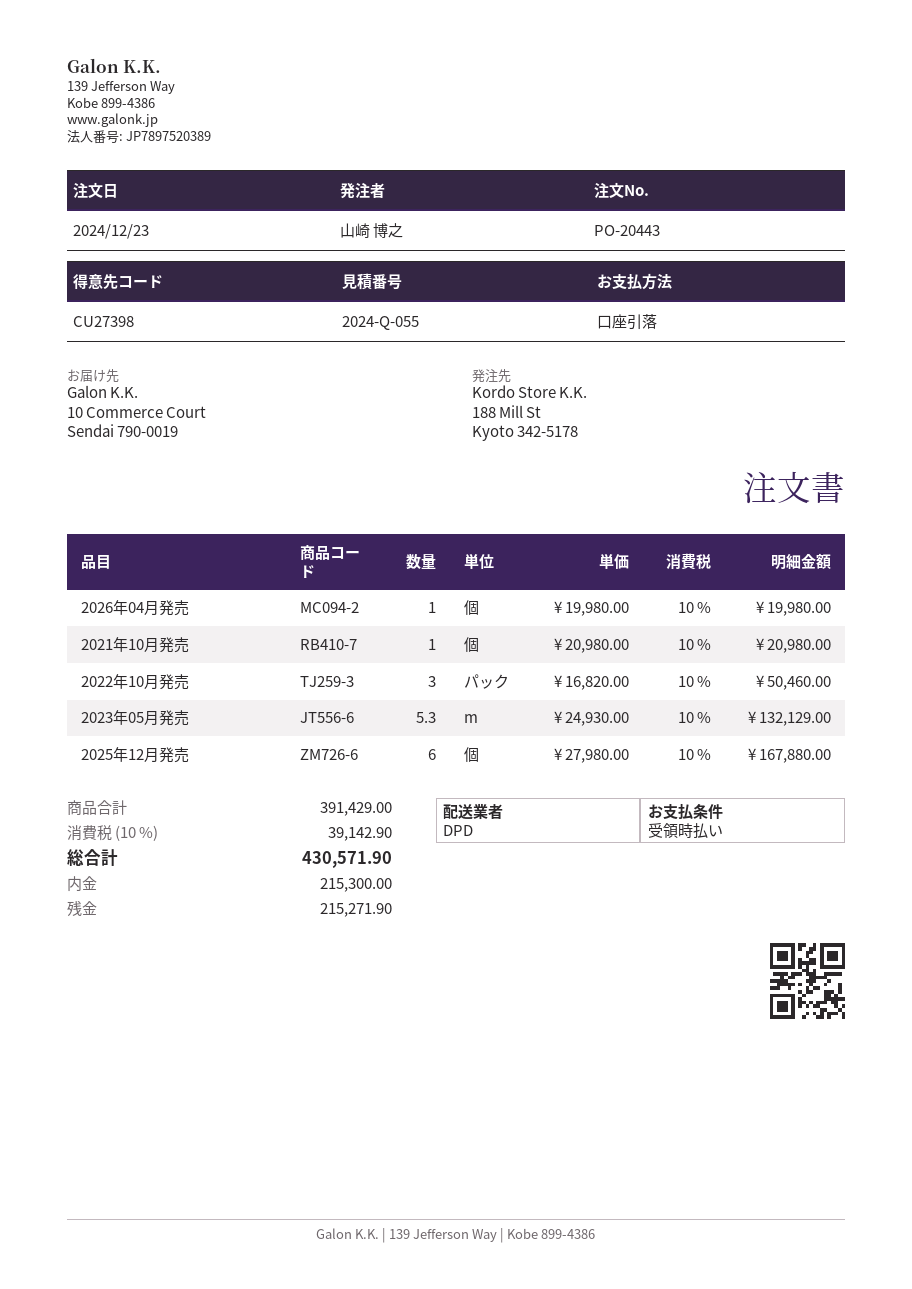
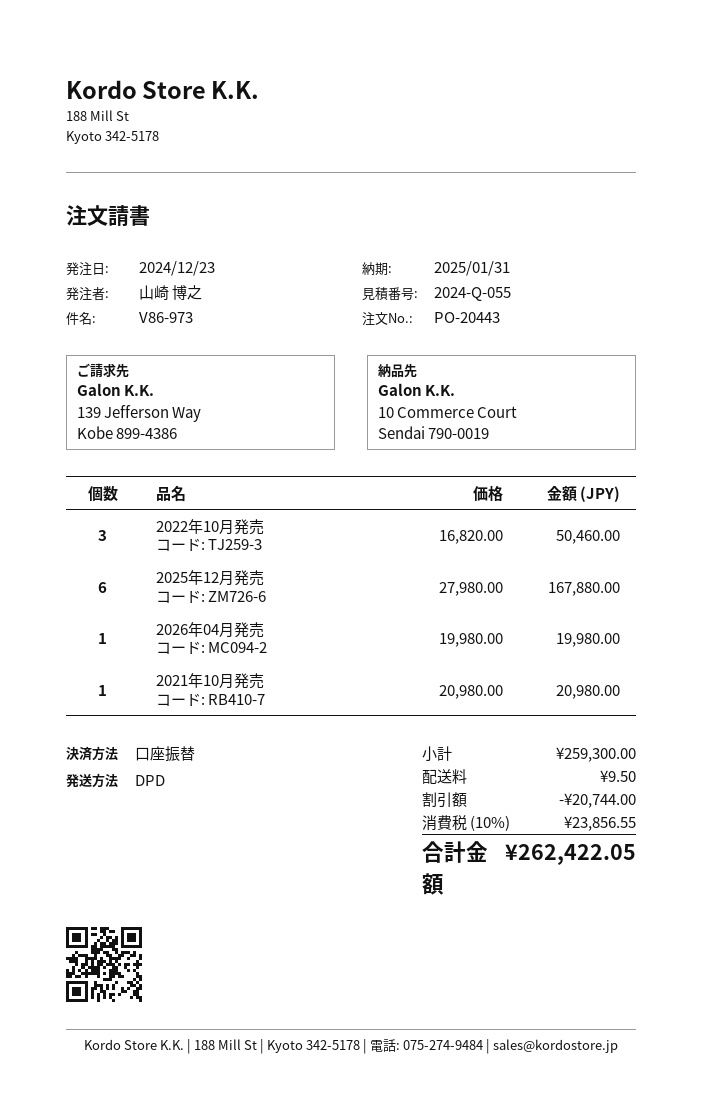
2023年05月発売: 5.3 x 24930.00 = 132129.00 -> none
subtotal: 391429.00 -> 259300.00
discount: none -> 20744.00
shipping: none -> 9.50
tax: 10% = 39142.90 -> 10% = 23856.55
total: 430571.90 -> 262422.05

